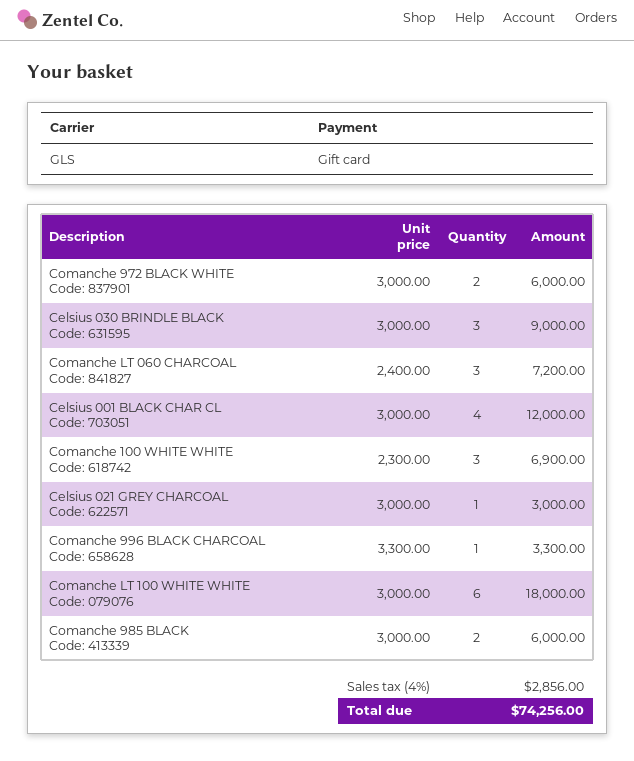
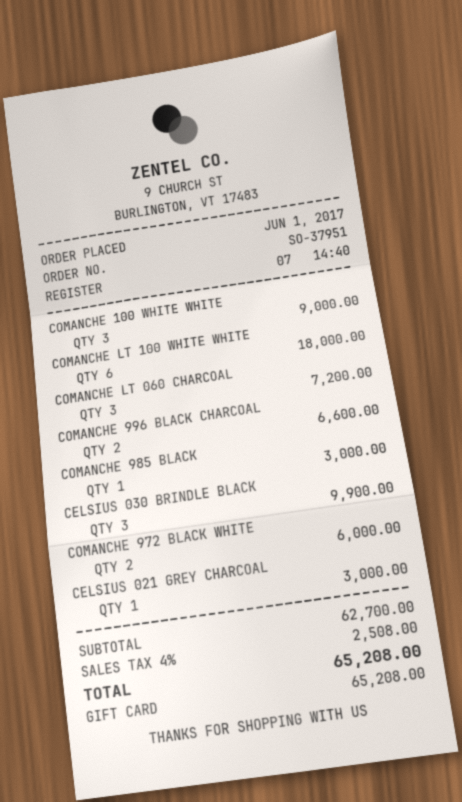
Celsius 030 BRINDLE BLACK: 3 for 9000.00 -> 3 for 9900.00
Celsius 001 BLACK CHAR CL: 4 for 12000.00 -> none
Comanche 100 WHITE WHITE: 3 for 6900.00 -> 3 for 9000.00
Comanche 996 BLACK CHARCOAL: 1 for 3300.00 -> 2 for 6600.00
Comanche 985 BLACK: 2 for 6000.00 -> 1 for 3000.00
tax: 4% = 2856.00 -> 4% = 2508.00
total: 74256.00 -> 65208.00

